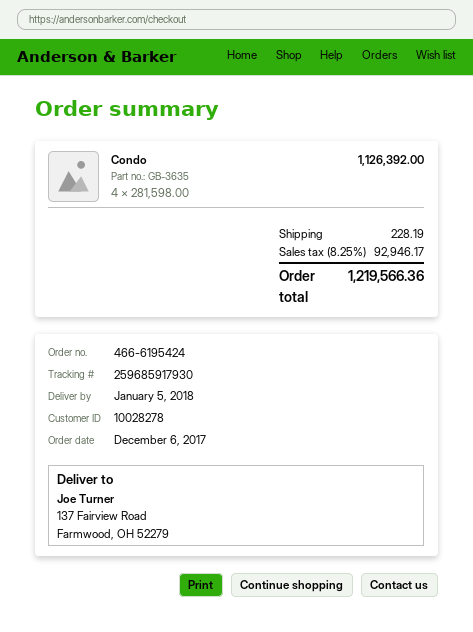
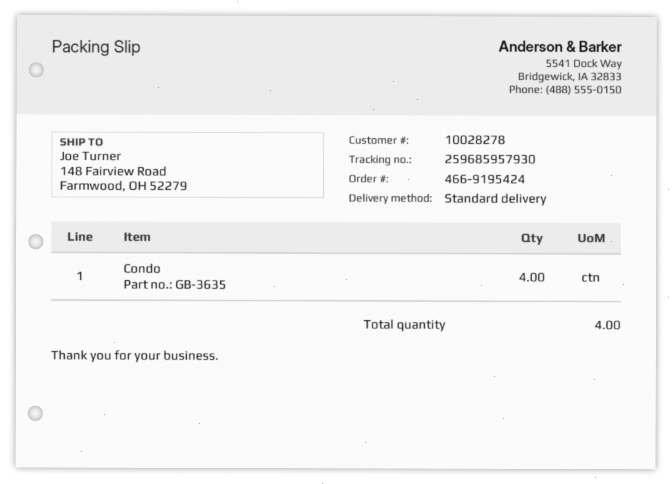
order number: 466-6195424 -> 466-9195424
tracking number: 259685917930 -> 259685957930
ship to: 137 Fairview Road, Farmwood, OH 52279 -> 148 Fairview Road, Farmwood, OH 52279

